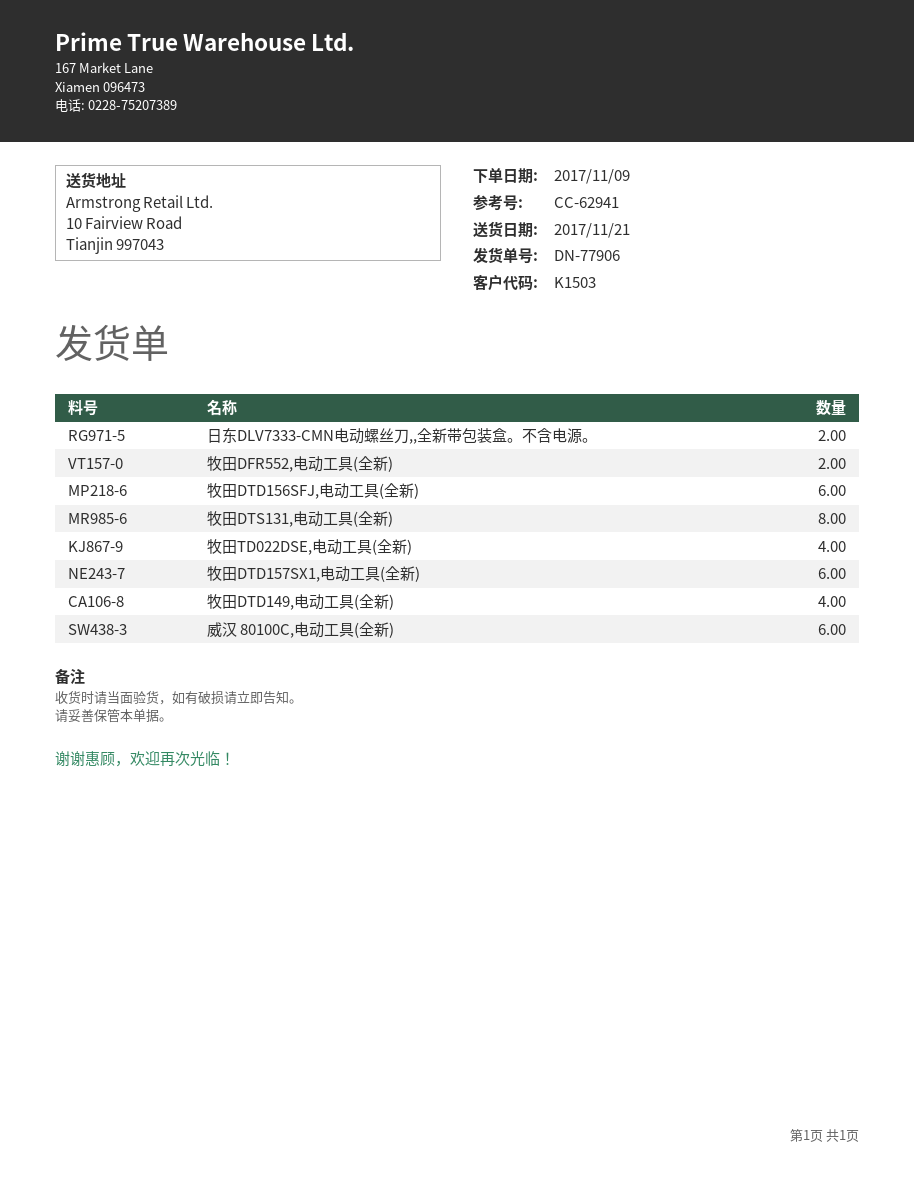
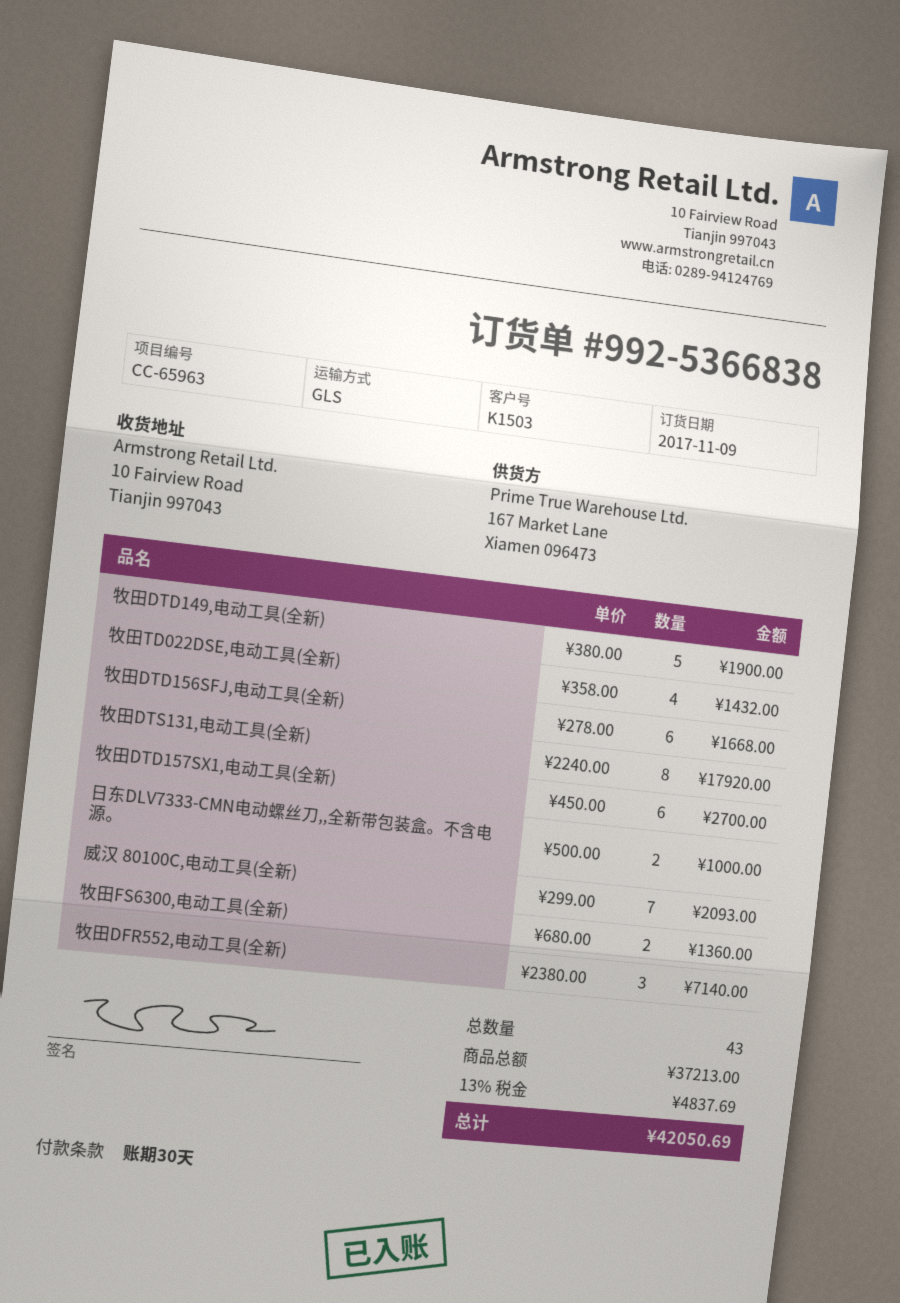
reference: CC-62941 -> CC-65963
牧田DFR552,电动工具(全新): 2 -> 3
牧田DTD149,电动工具(全新): 4 -> 5
威汉 80100C,电动工具(全新): 6 -> 7
牧田FS6300,电动工具(全新): none -> 2

